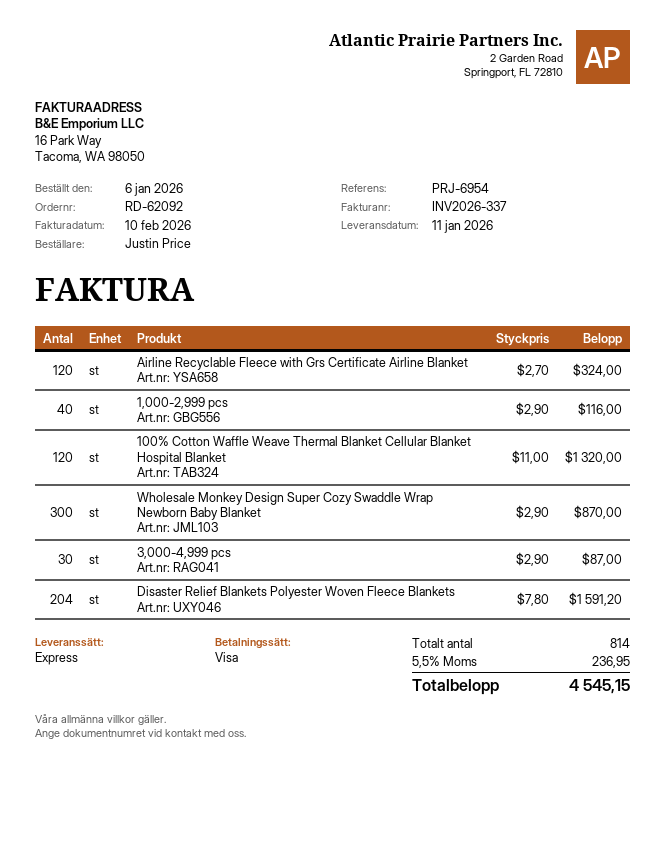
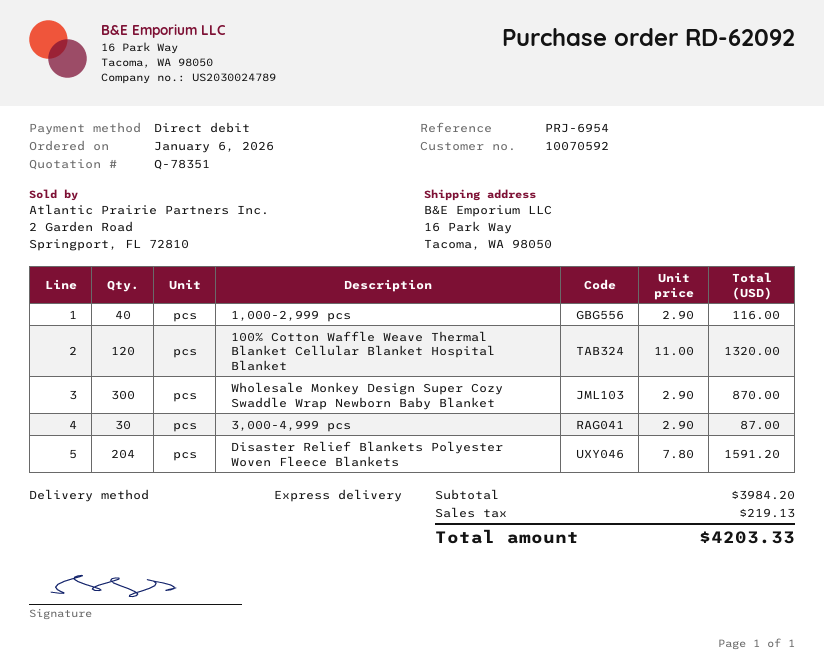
payment method: Visa -> direct debit
Airline Recyclable Fleece with Grs Certificate Airline Blanket: 120 x 2.70 = 324.00 -> none
tax: 236.95 -> 219.13
total: 4545.15 -> 4203.33

